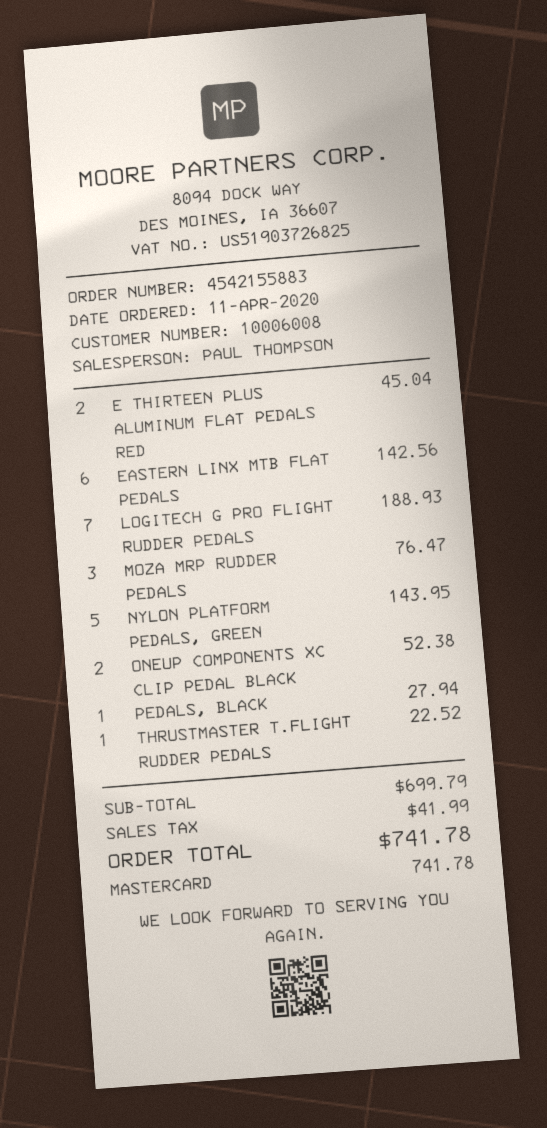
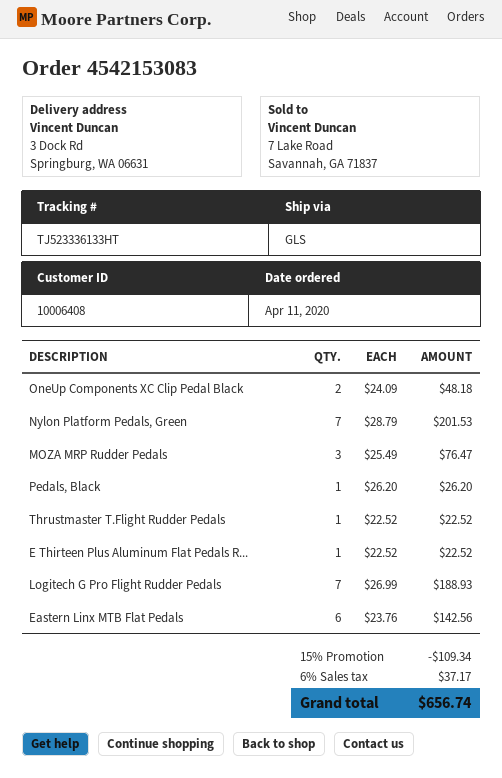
order number: 4542155883 -> 4542153083
customer number: 10006008 -> 10006408
E THIRTEEN PLUS ALUMINUM FLAT PEDALS RED: 2 for 45.04 -> 1 for 22.52
NYLON PLATFORM PEDALS, GREEN: 5 for 143.95 -> 7 for 201.53
ONEUP COMPONENTS XC CLIP PEDAL BLACK: 2 for 52.38 -> 2 for 48.18
PEDALS, BLACK: 1 for 27.94 -> 1 for 26.20
discount: none -> 15% = 109.34
tax: 41.99 -> 37.17
total: 741.78 -> 656.74

